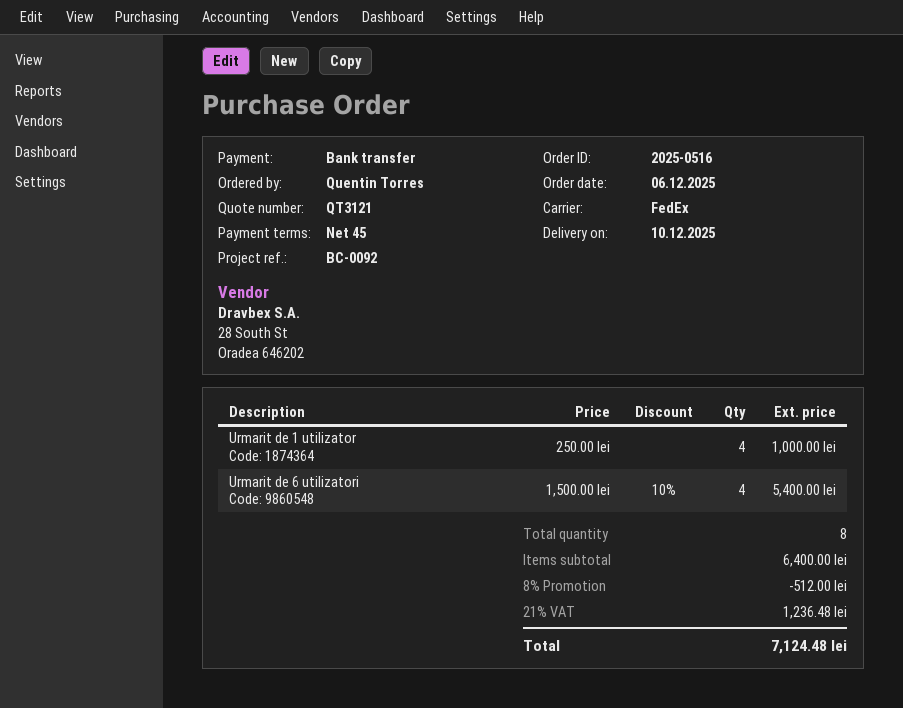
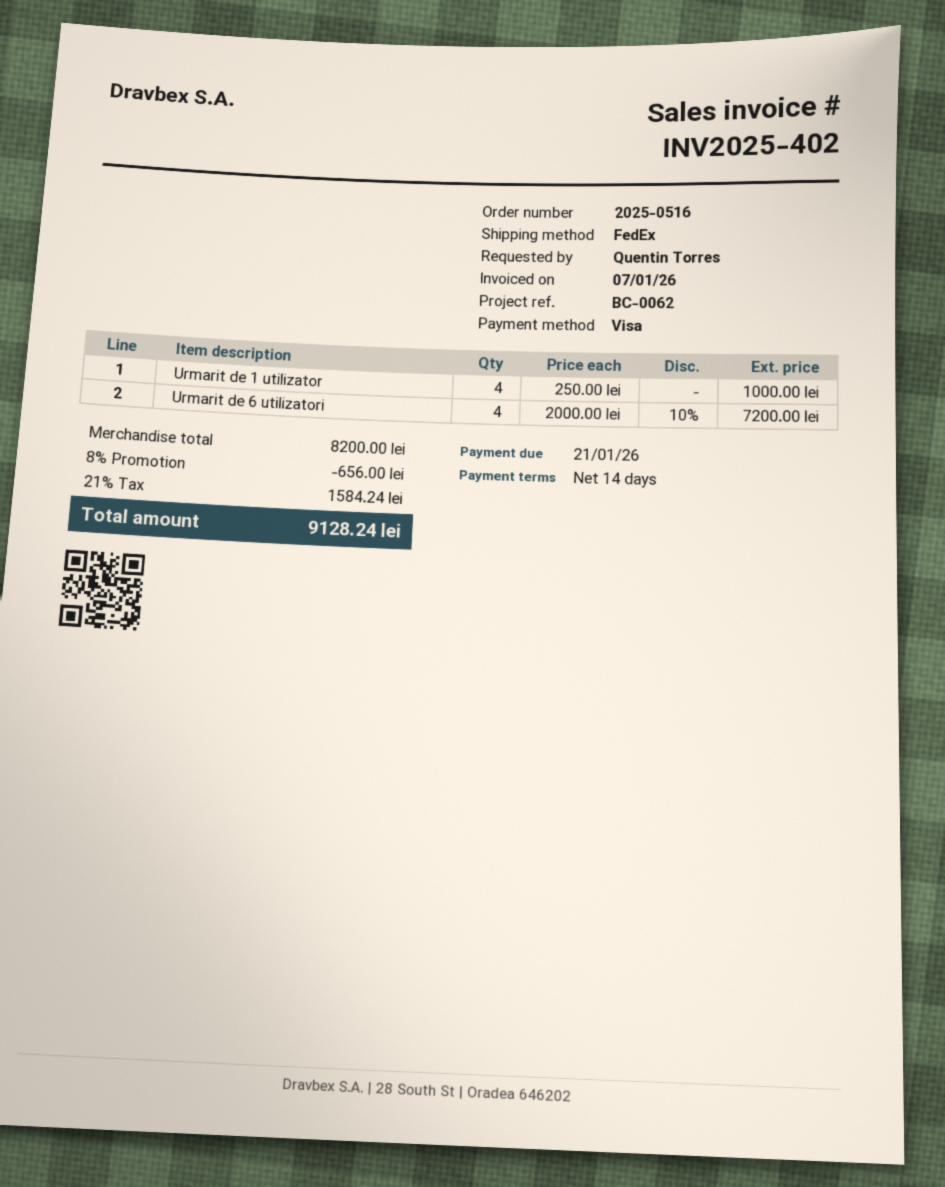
payment terms: 45 days -> 14 days
reference: BC-0092 -> BC-0062
payment method: bank transfer -> Visa
Urmarit de 6 utilizatori: 4 x 1500.00 - 10% = 5400.00 -> 4 x 2000.00 - 10% = 7200.00
subtotal: 6400.00 -> 8200.00
discount: 8% = 512.00 -> 8% = 656.00
tax: 21% = 1236.48 -> 21% = 1584.24
total: 7124.48 -> 9128.24

